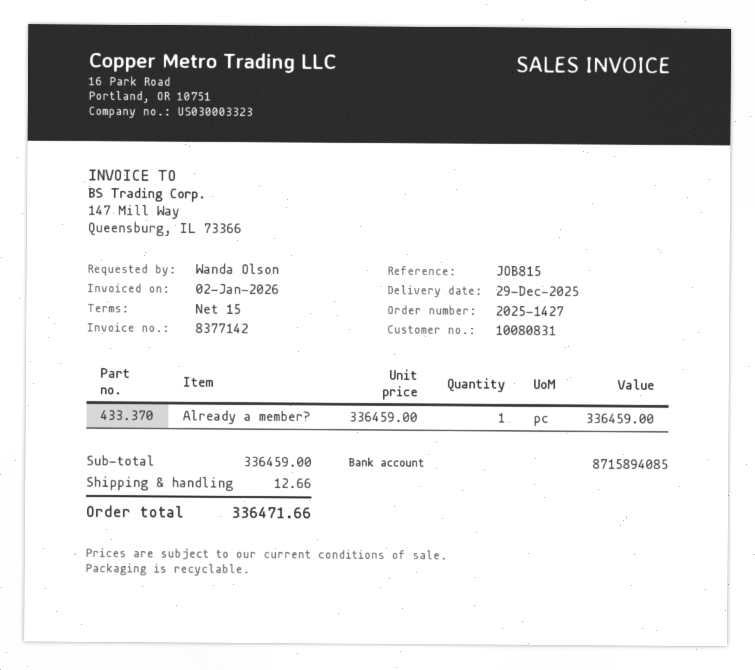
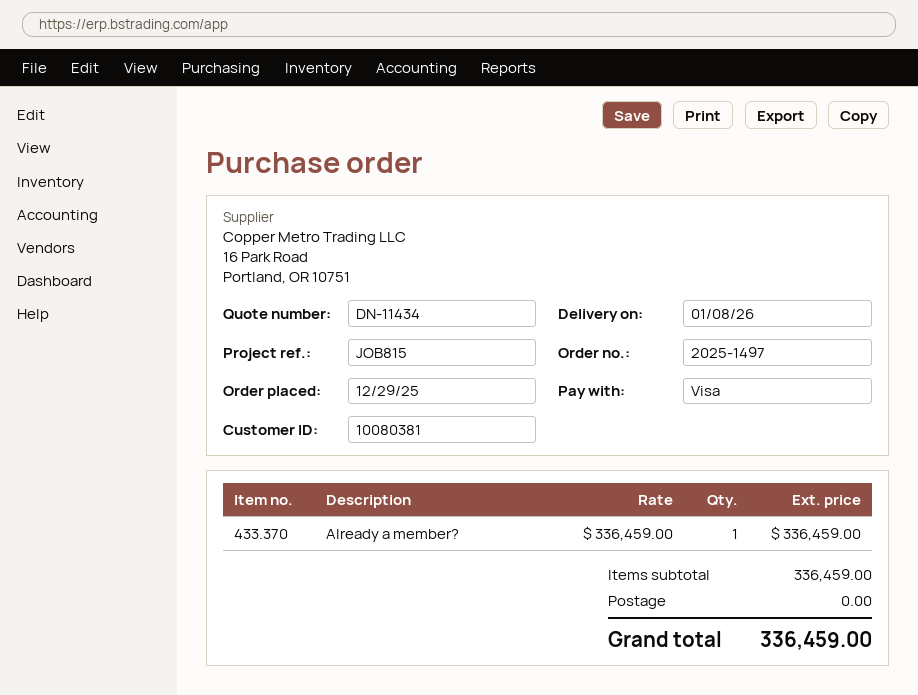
order number: 2025-1427 -> 2025-1497
delivery date: 2025-12-29 -> 2026-01-08
customer number: 10080831 -> 10080381
shipping: 12.66 -> 0.00
total: 336471.66 -> 336459.00

